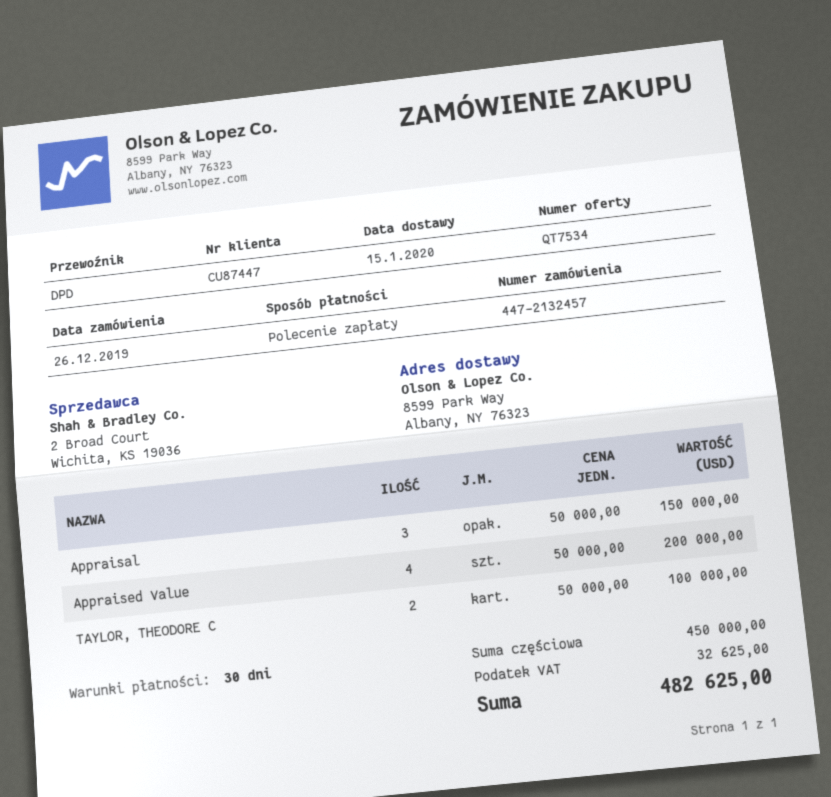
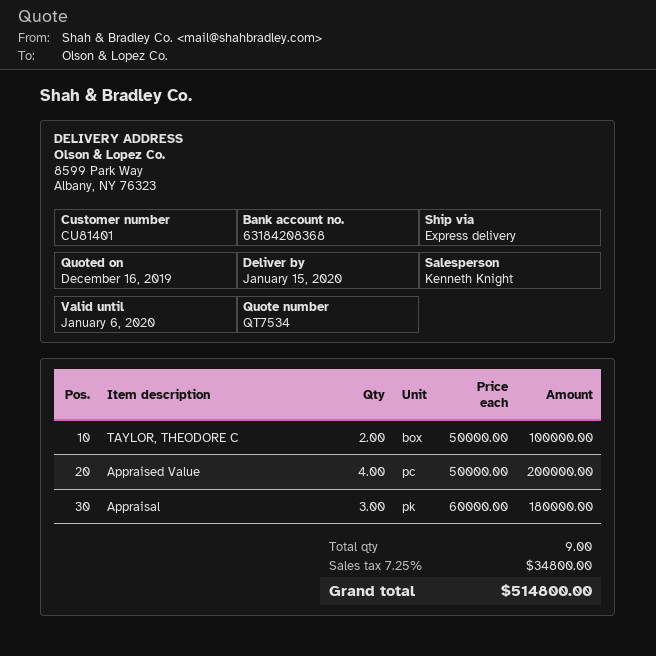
customer number: CU87447 -> CU81401
shipping method: DPD -> express
Appraisal: 3 x 50000.00 = 150000.00 -> 3 x 60000.00 = 180000.00
tax: 32625.00 -> 34800.00
total: 482625.00 -> 514800.00

